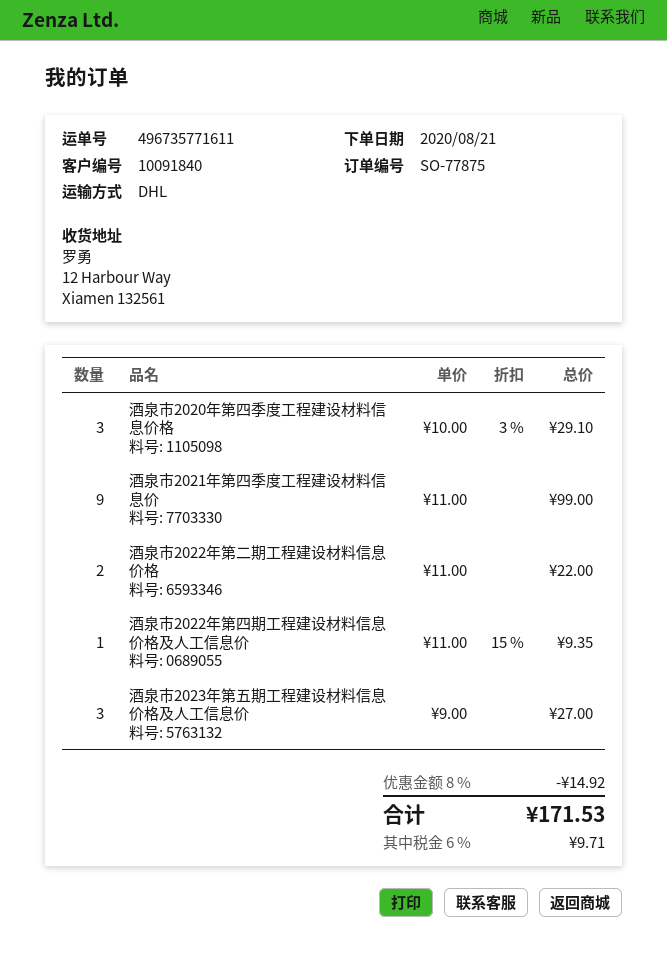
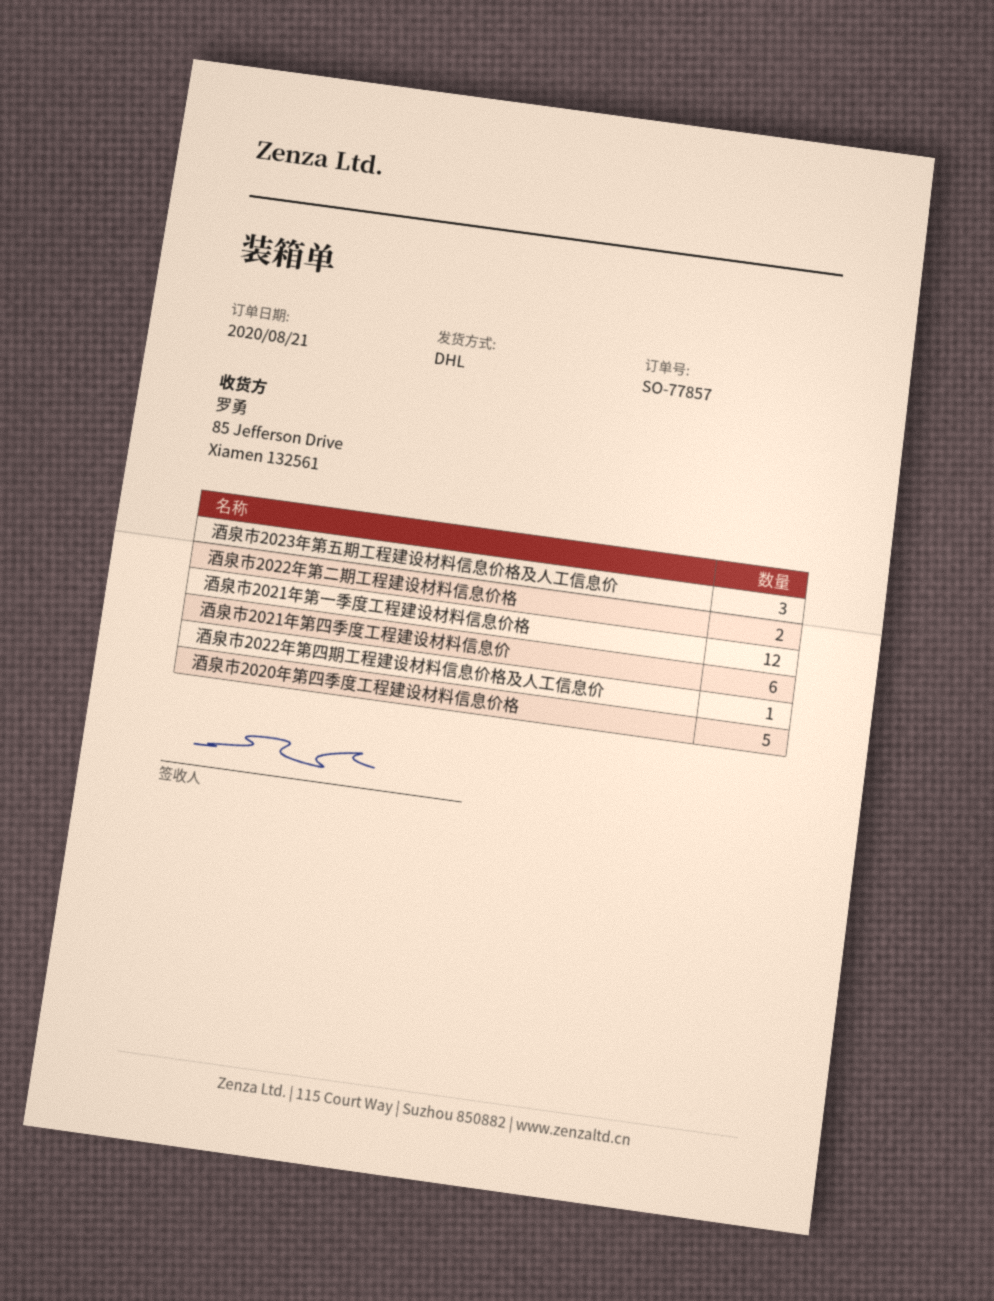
order number: SO-77875 -> SO-77857
ship to: 12 Harbour Way, Xiamen 132561 -> 85 Jefferson Drive, Xiamen 132561
酒泉市2020年第四季度工程建设材料信息价格: 3 -> 5
酒泉市2021年第四季度工程建设材料信息价: 9 -> 6
酒泉市2021年第一季度工程建设材料信息价格: none -> 12

